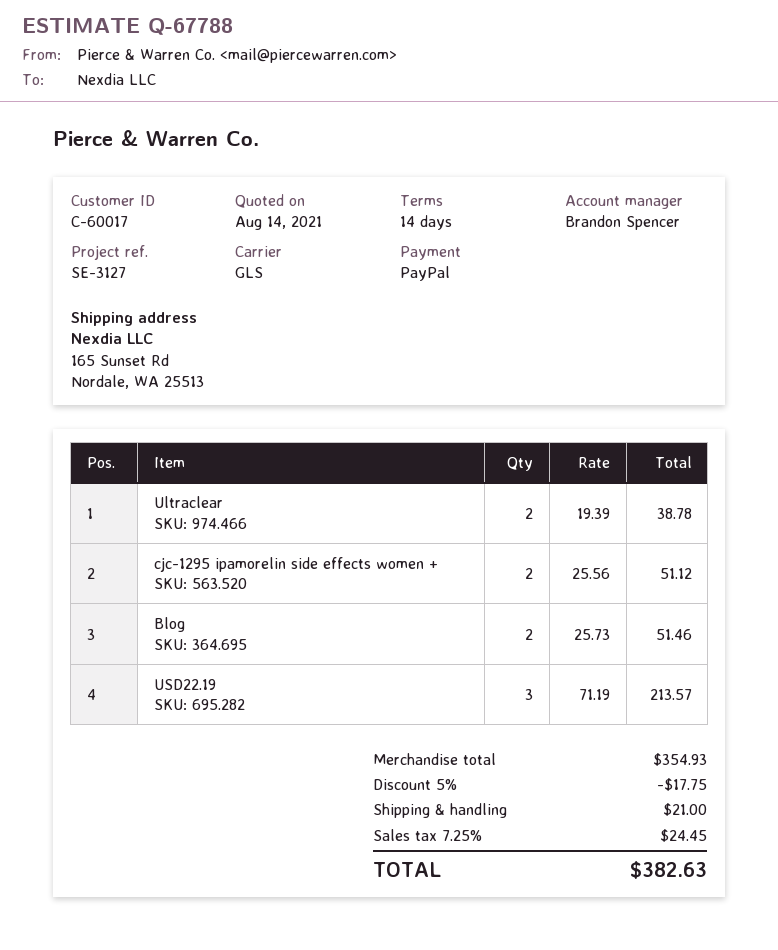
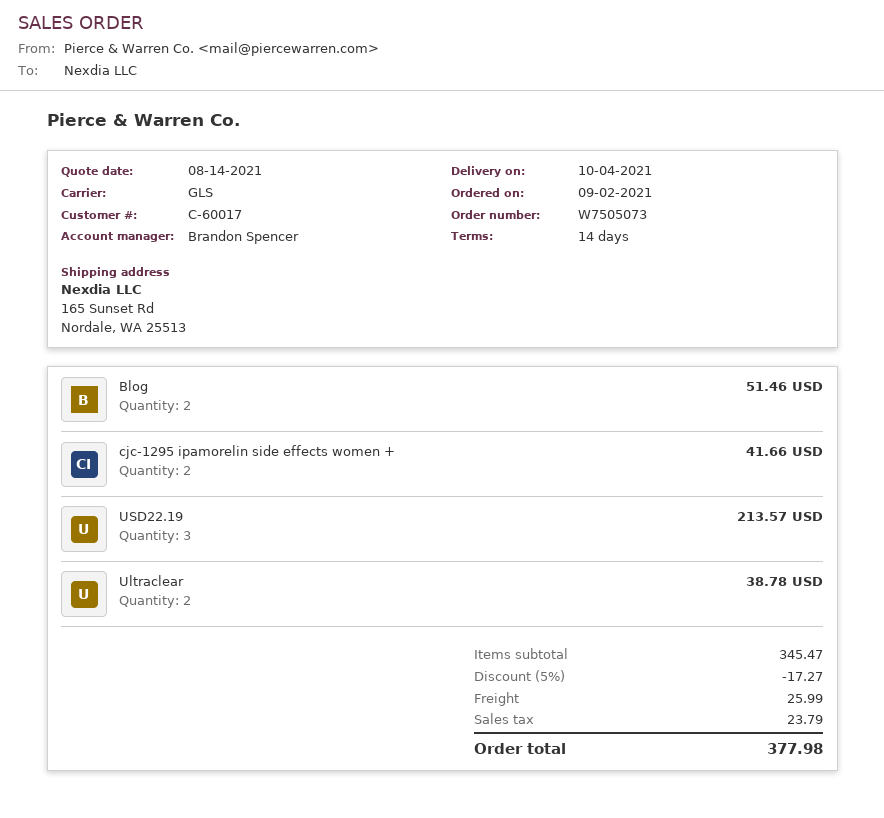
cjc-1295 ipamorelin side effects women +: 2 for 51.12 -> 2 for 41.66
subtotal: 354.93 -> 345.47
discount: 5% = 17.75 -> 5% = 17.27
shipping: 21.00 -> 25.99
tax: 24.45 -> 23.79
total: 382.63 -> 377.98

